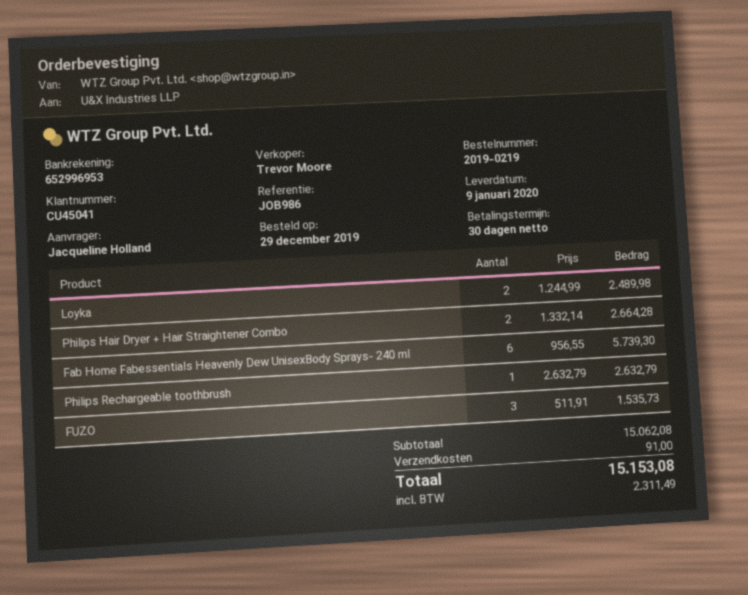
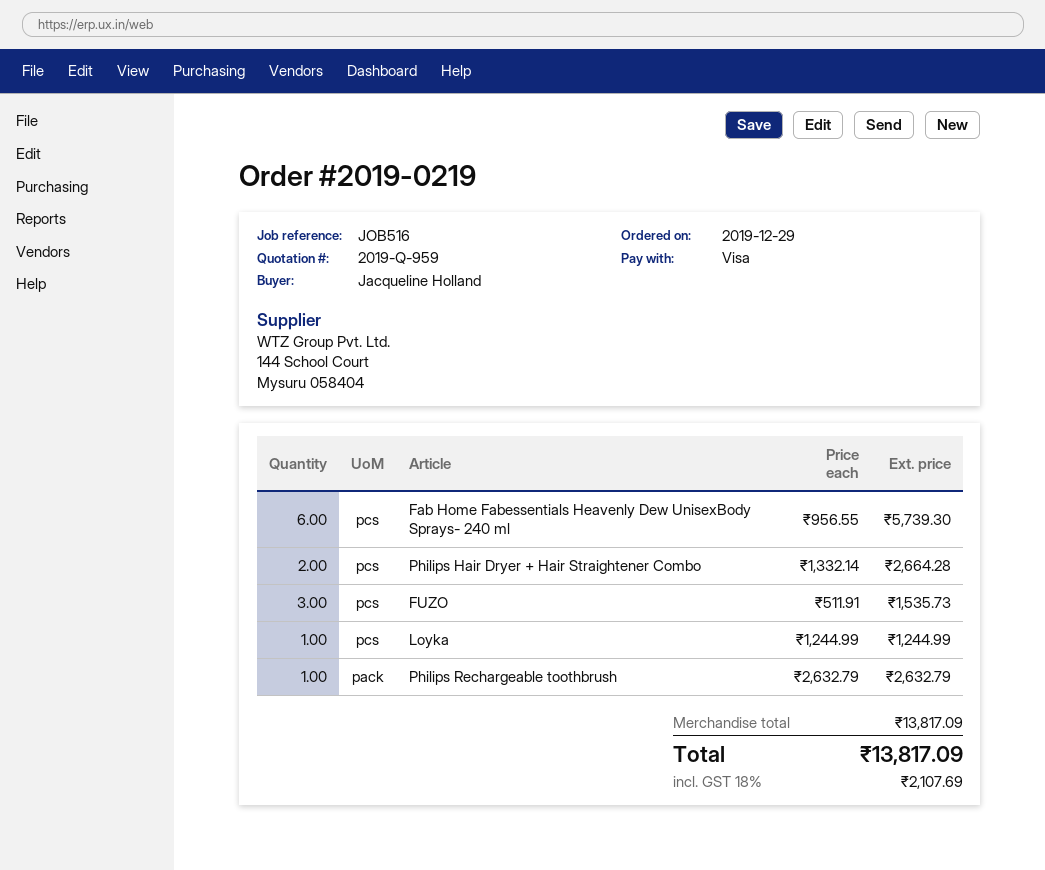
reference: JOB986 -> JOB516
Loyka: 2 x 1244.99 = 2489.98 -> 1 x 1244.99 = 1244.99
subtotal: 15062.08 -> 13817.09
shipping: 91.00 -> none
tax: 2311.49 -> 2107.69
total: 15153.08 -> 13817.09

